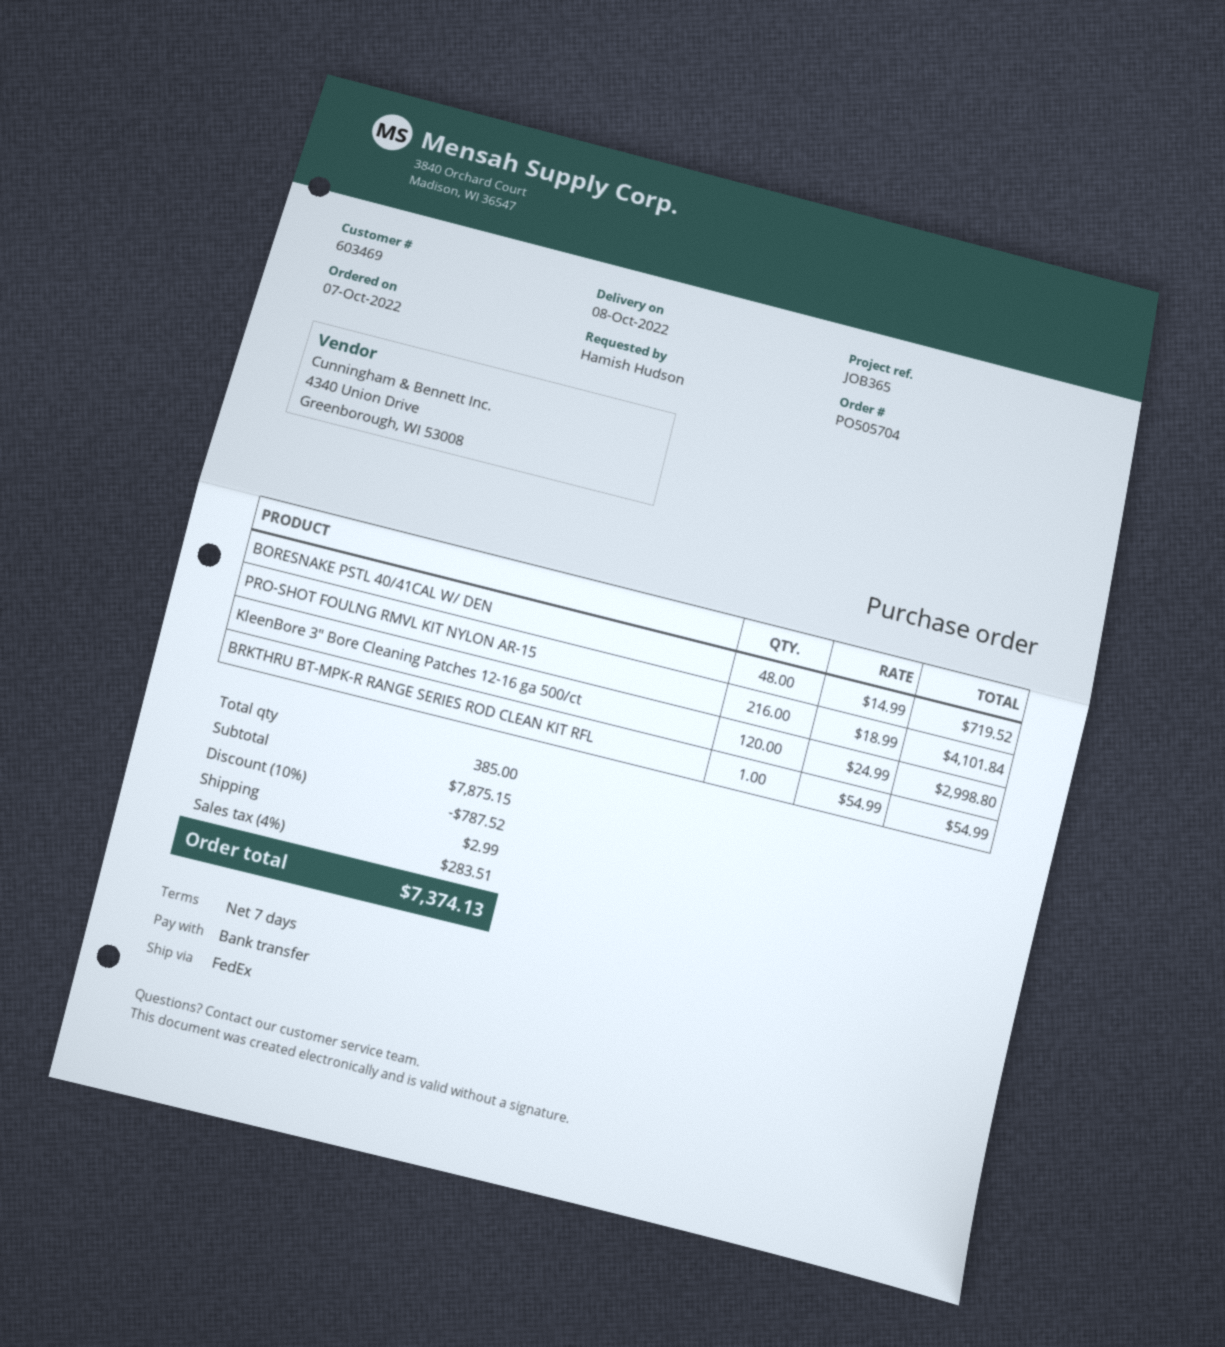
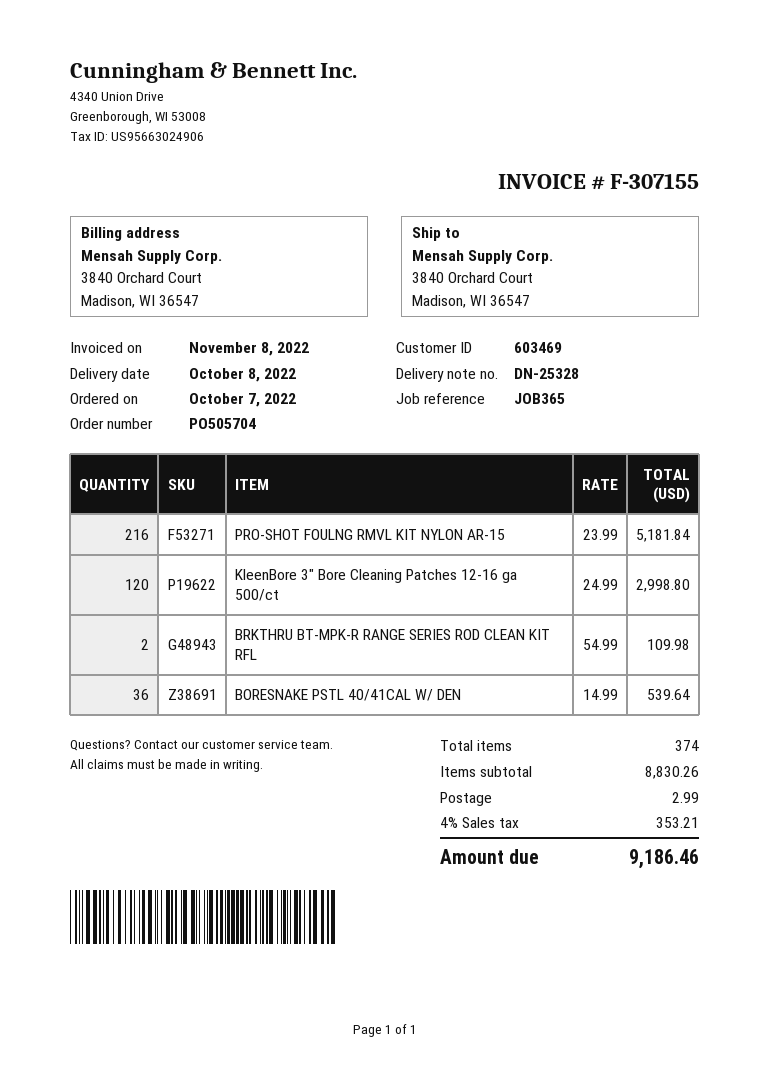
BORESNAKE PSTL 40/41CAL W/ DEN: 48 x 14.99 = 719.52 -> 36 x 14.99 = 539.64
PRO-SHOT FOULNG RMVL KIT NYLON AR-15: 216 x 18.99 = 4101.84 -> 216 x 23.99 = 5181.84
BRKTHRU BT-MPK-R RANGE SERIES ROD CLEAN KIT RFL: 1 x 54.99 = 54.99 -> 2 x 54.99 = 109.98
total quantity: 385 -> 374
subtotal: 7875.15 -> 8830.26
discount: 10% = 787.52 -> none
tax: 4% = 283.51 -> 4% = 353.21
total: 7374.13 -> 9186.46

